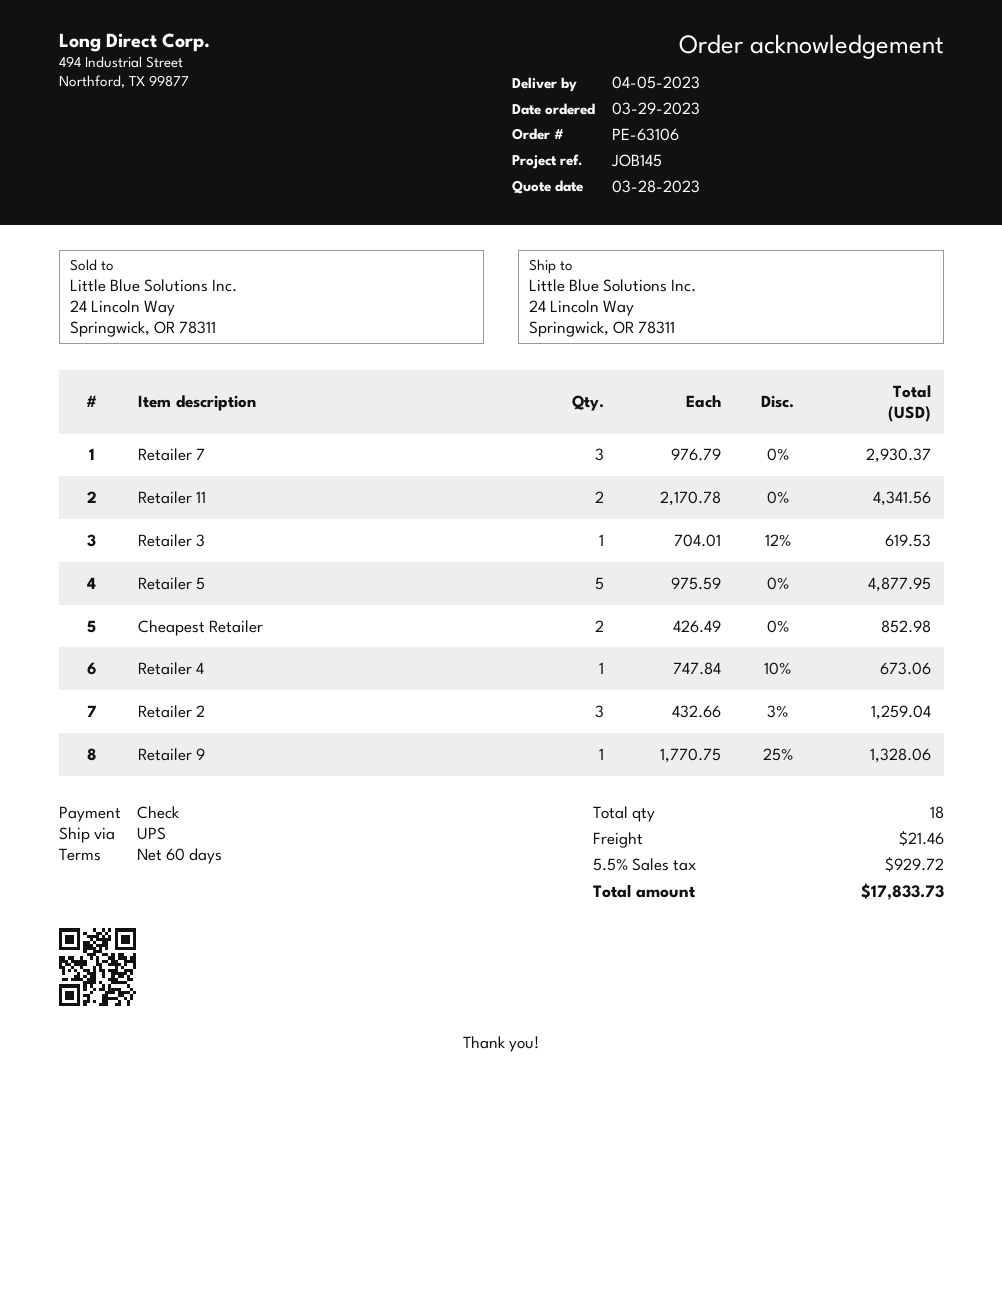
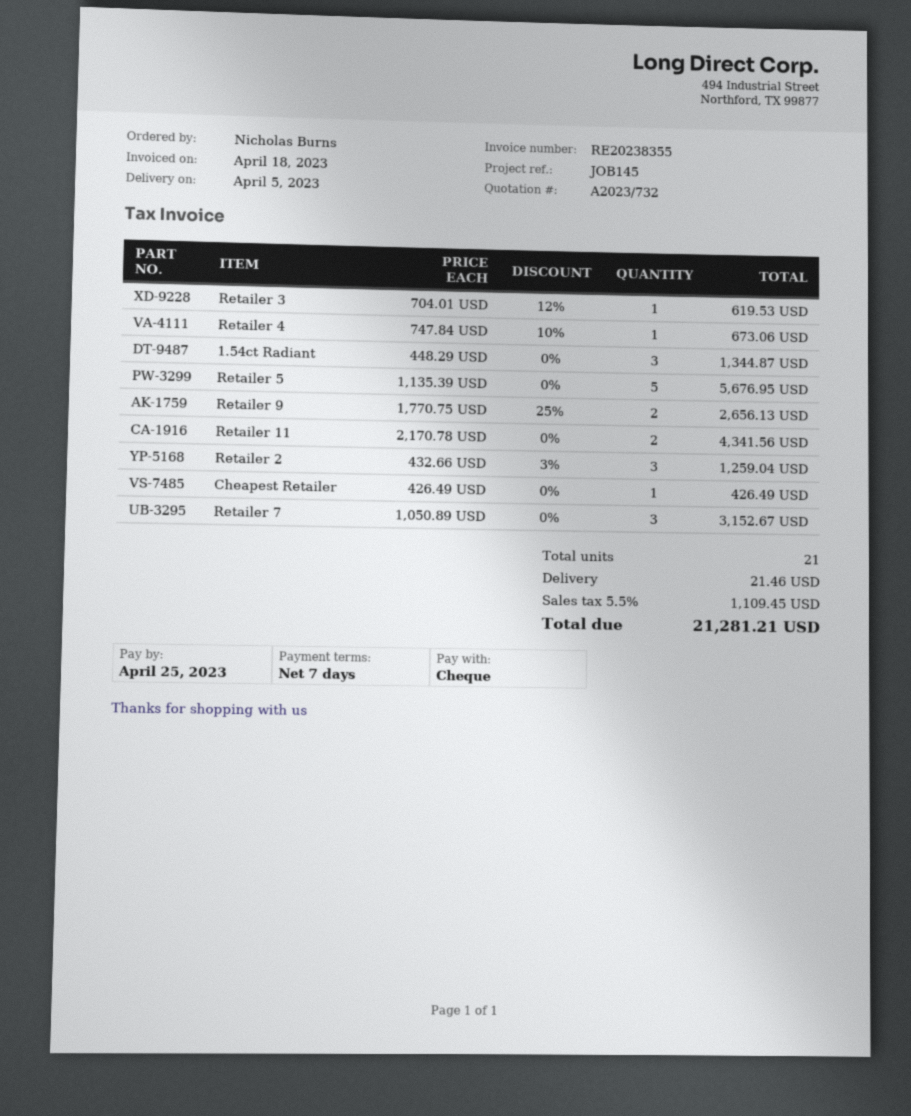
payment terms: 60 days -> 7 days
Retailer 7: 3 x 976.79 = 2930.37 -> 3 x 1050.89 = 3152.67
Retailer 5: 5 x 975.59 = 4877.95 -> 5 x 1135.39 = 5676.95
Cheapest Retailer: 2 x 426.49 = 852.98 -> 1 x 426.49 = 426.49
Retailer 9: 1 x 1770.75 - 25% = 1328.06 -> 2 x 1770.75 - 25% = 2656.13
1.54ct Radiant: none -> 3 x 448.29 = 1344.87
total quantity: 18 -> 21
tax: 5.5% = 929.72 -> 5.5% = 1109.45
total: 17833.73 -> 21281.21

